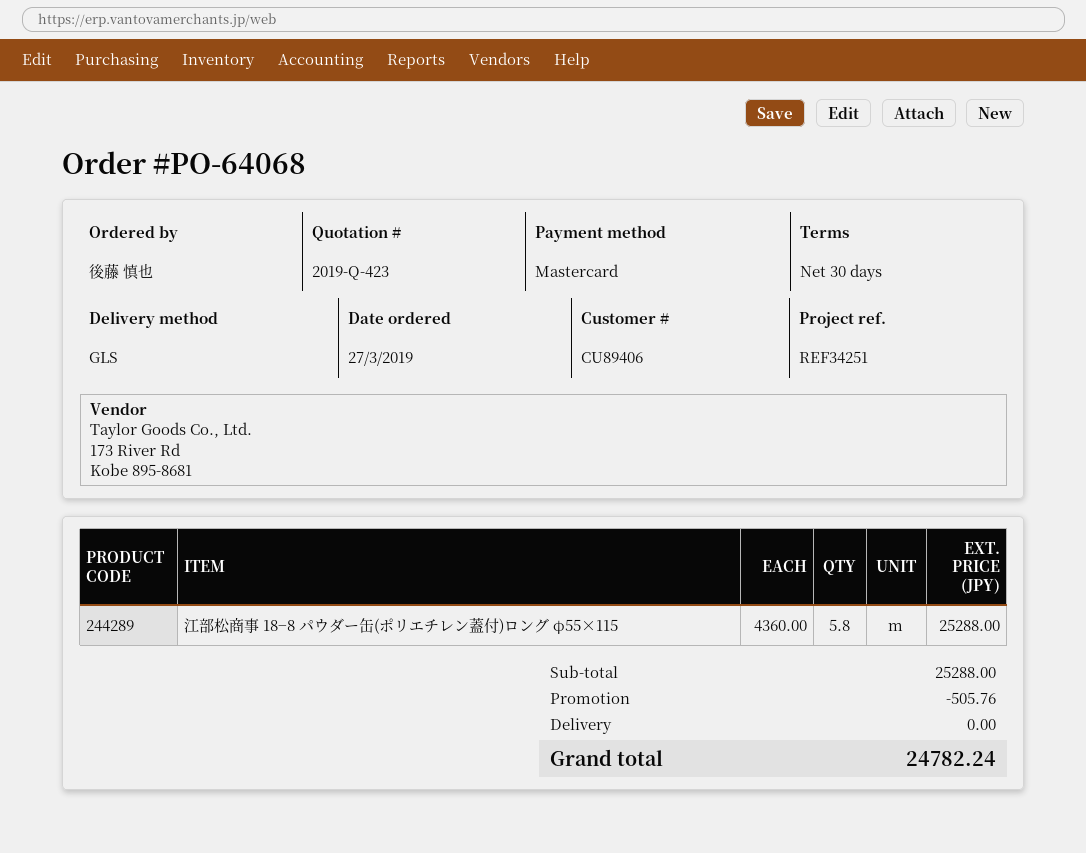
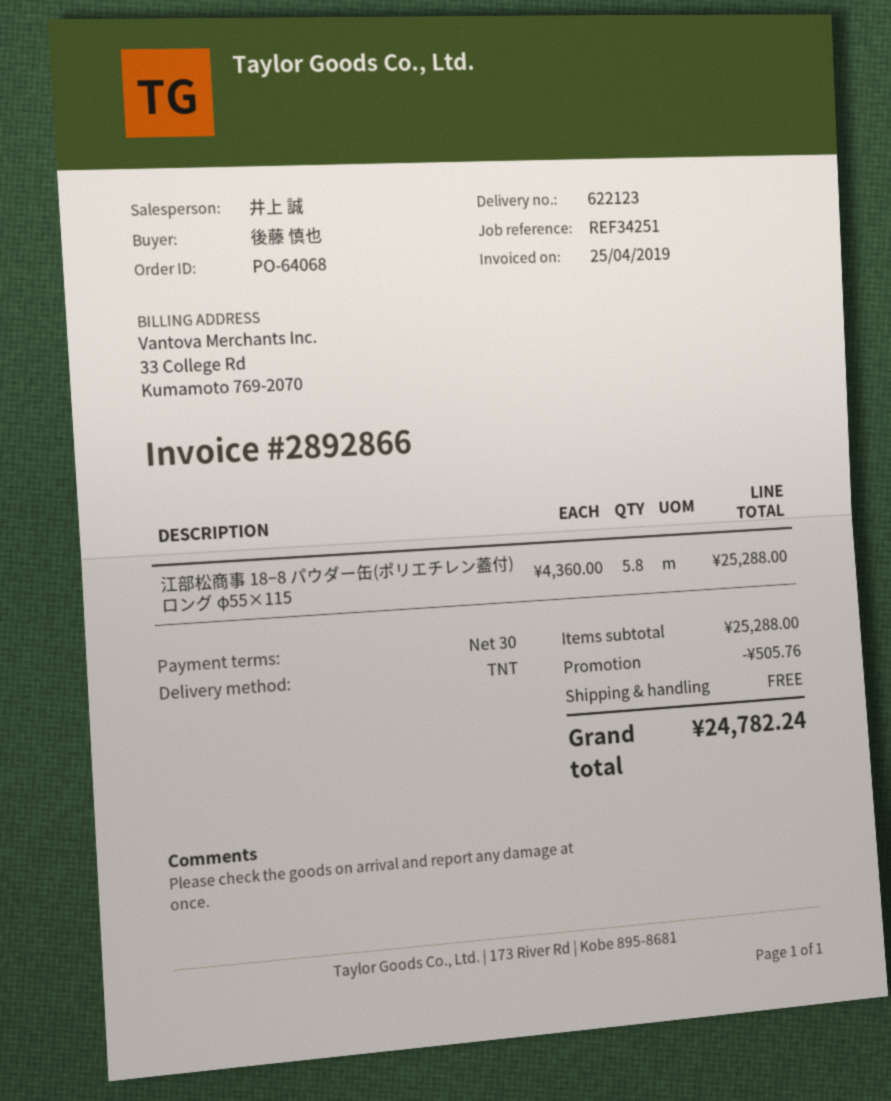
shipping method: GLS -> TNT

